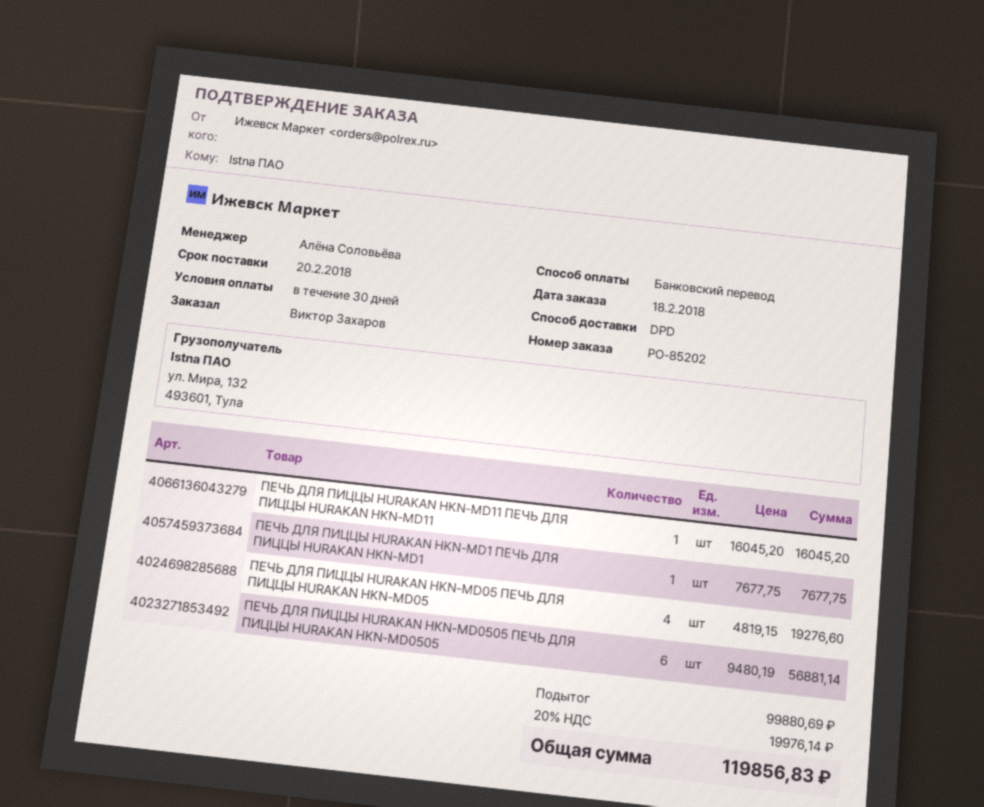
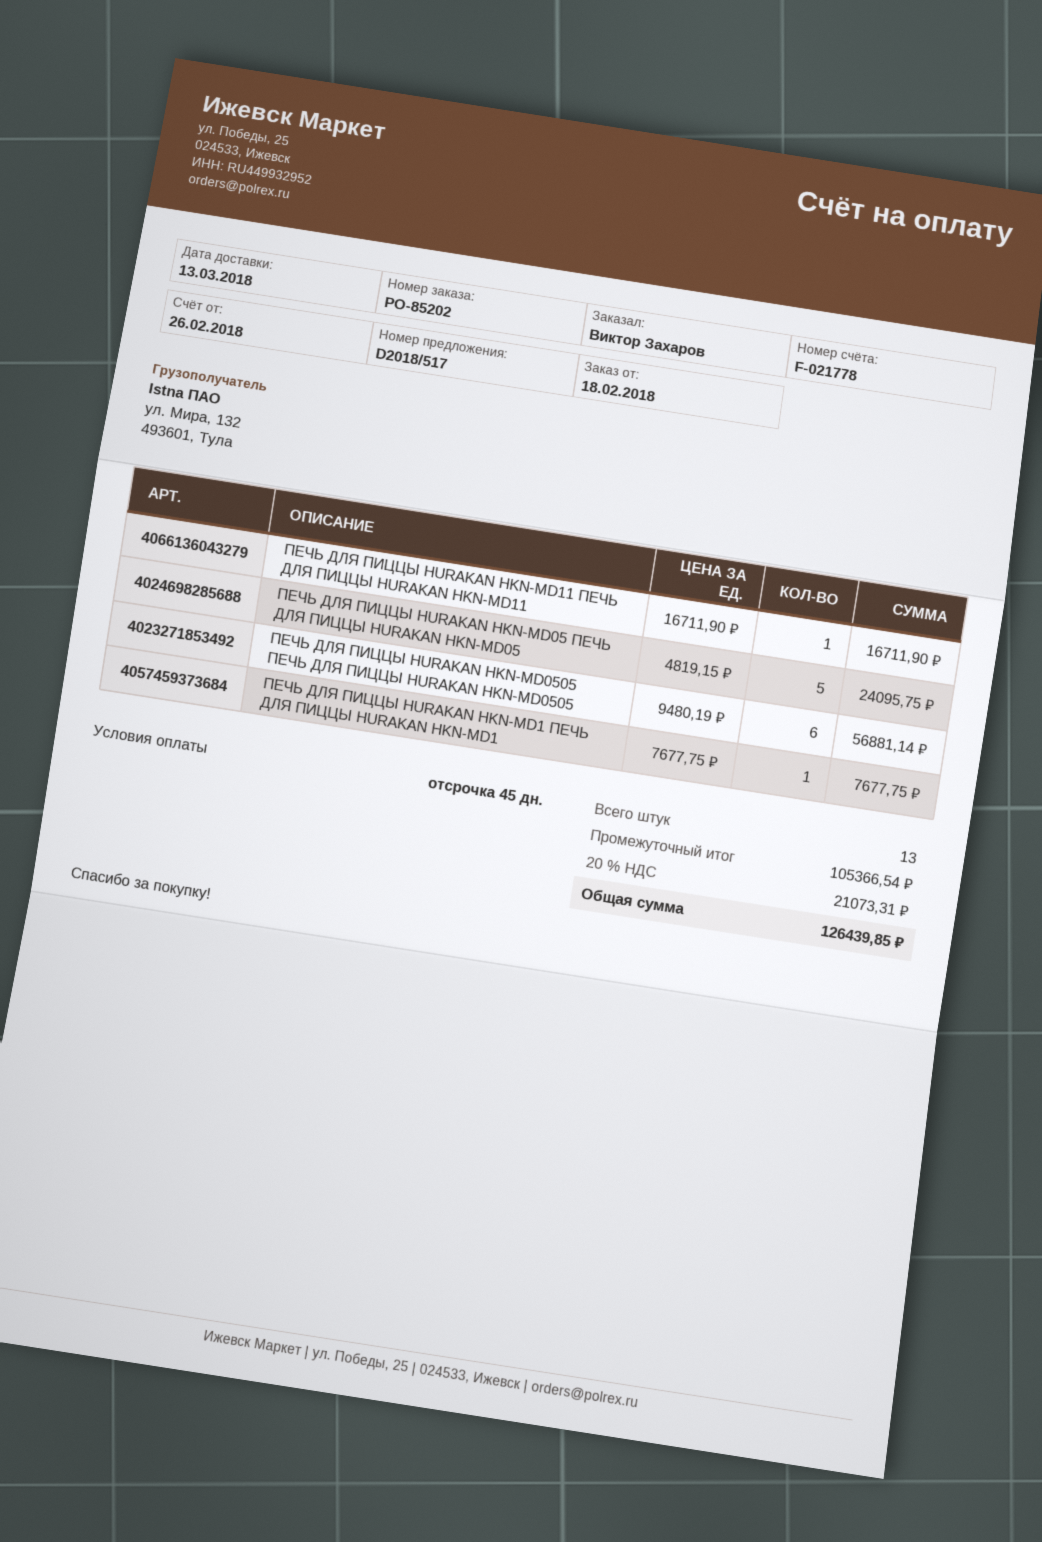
delivery date: 2018-02-20 -> 2018-03-13
payment terms: 30 days -> 45 days
ПЕЧЬ ДЛЯ ПИЦЦЫ HURAKAN HKN-MD11 ПЕЧЬ ДЛЯ ПИЦЦЫ HURAKAN HKN-MD11: 1 x 16045.20 = 16045.20 -> 1 x 16711.90 = 16711.90
ПЕЧЬ ДЛЯ ПИЦЦЫ HURAKAN HKN-MD05 ПЕЧЬ ДЛЯ ПИЦЦЫ HURAKAN HKN-MD05: 4 x 4819.15 = 19276.60 -> 5 x 4819.15 = 24095.75
subtotal: 99880.69 -> 105366.54
tax: 20% = 19976.14 -> 20% = 21073.31
total: 119856.83 -> 126439.85

